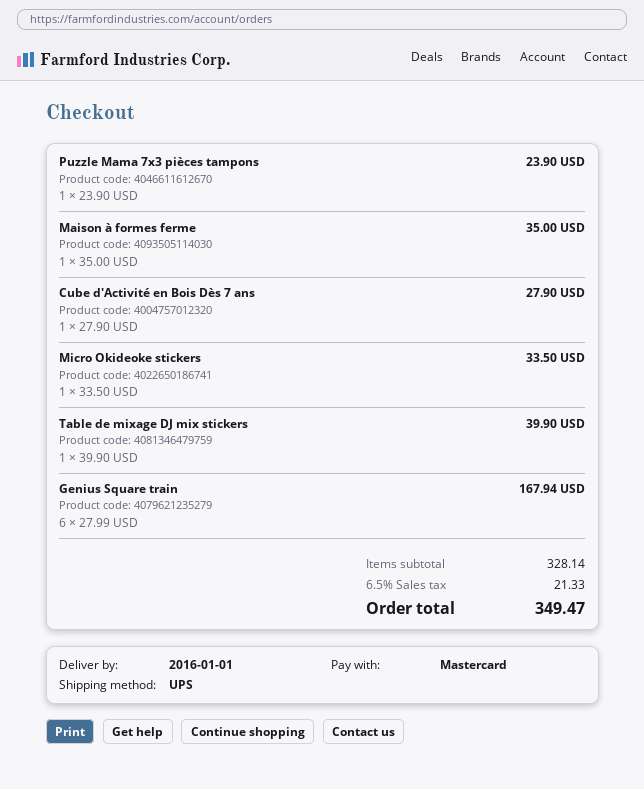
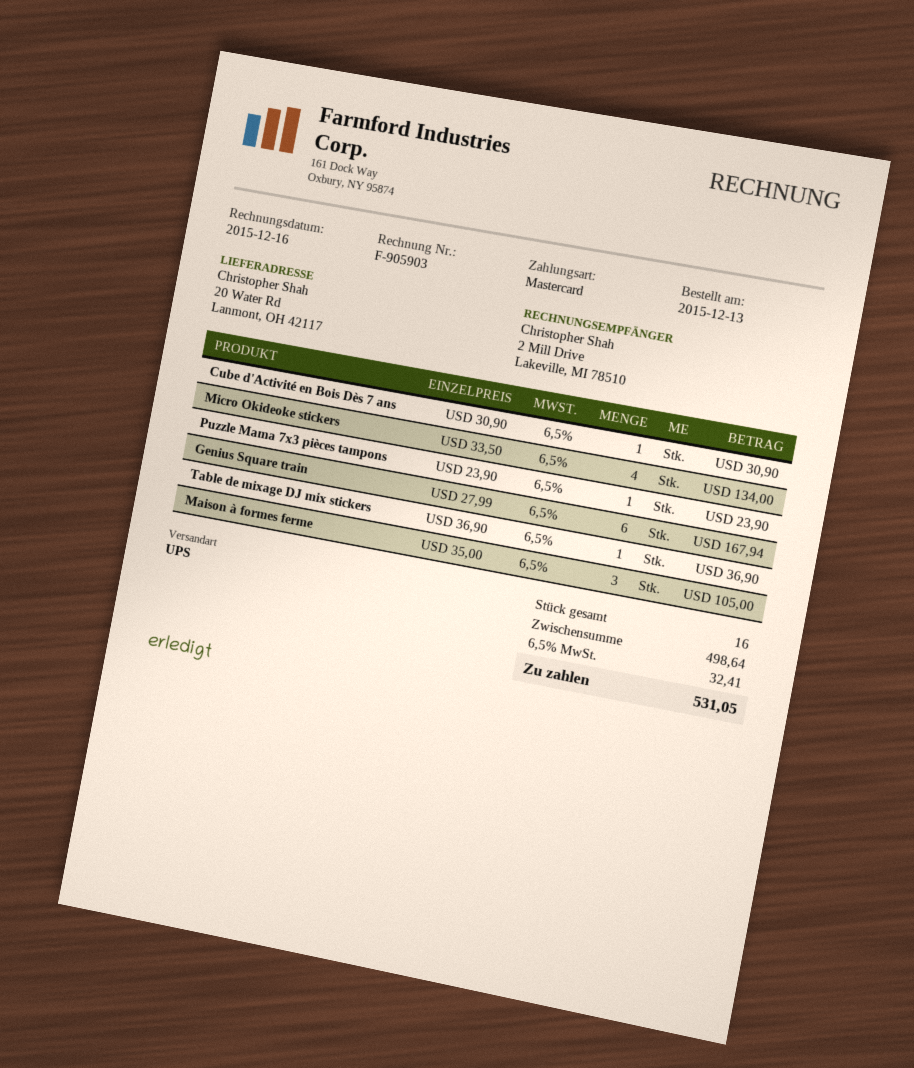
Maison à formes ferme: 1 x 35.00 = 35.00 -> 3 x 35.00 = 105.00
Cube d'Activité en Bois Dès 7 ans: 1 x 27.90 = 27.90 -> 1 x 30.90 = 30.90
Micro Okideoke stickers: 1 x 33.50 = 33.50 -> 4 x 33.50 = 134.00
Table de mixage DJ mix stickers: 1 x 39.90 = 39.90 -> 1 x 36.90 = 36.90
subtotal: 328.14 -> 498.64
tax: 6.5% = 21.33 -> 6.5% = 32.41
total: 349.47 -> 531.05

